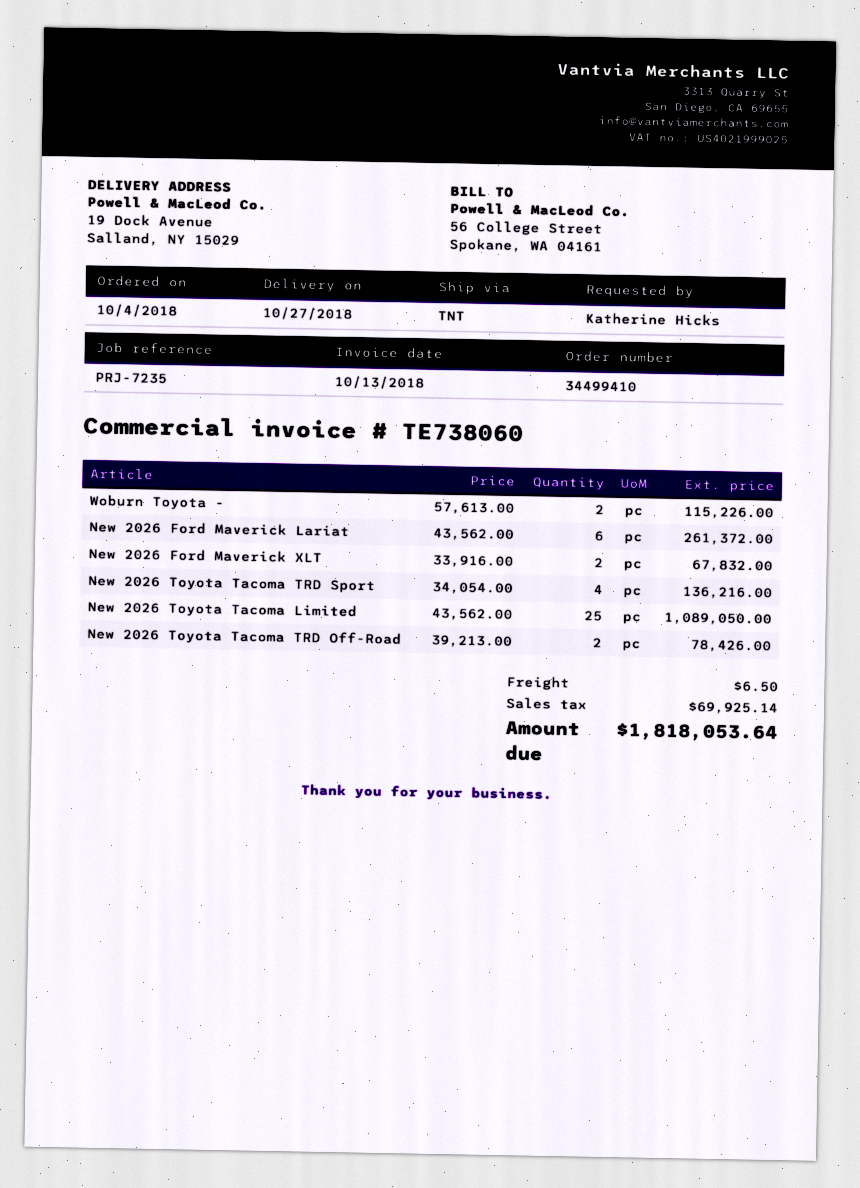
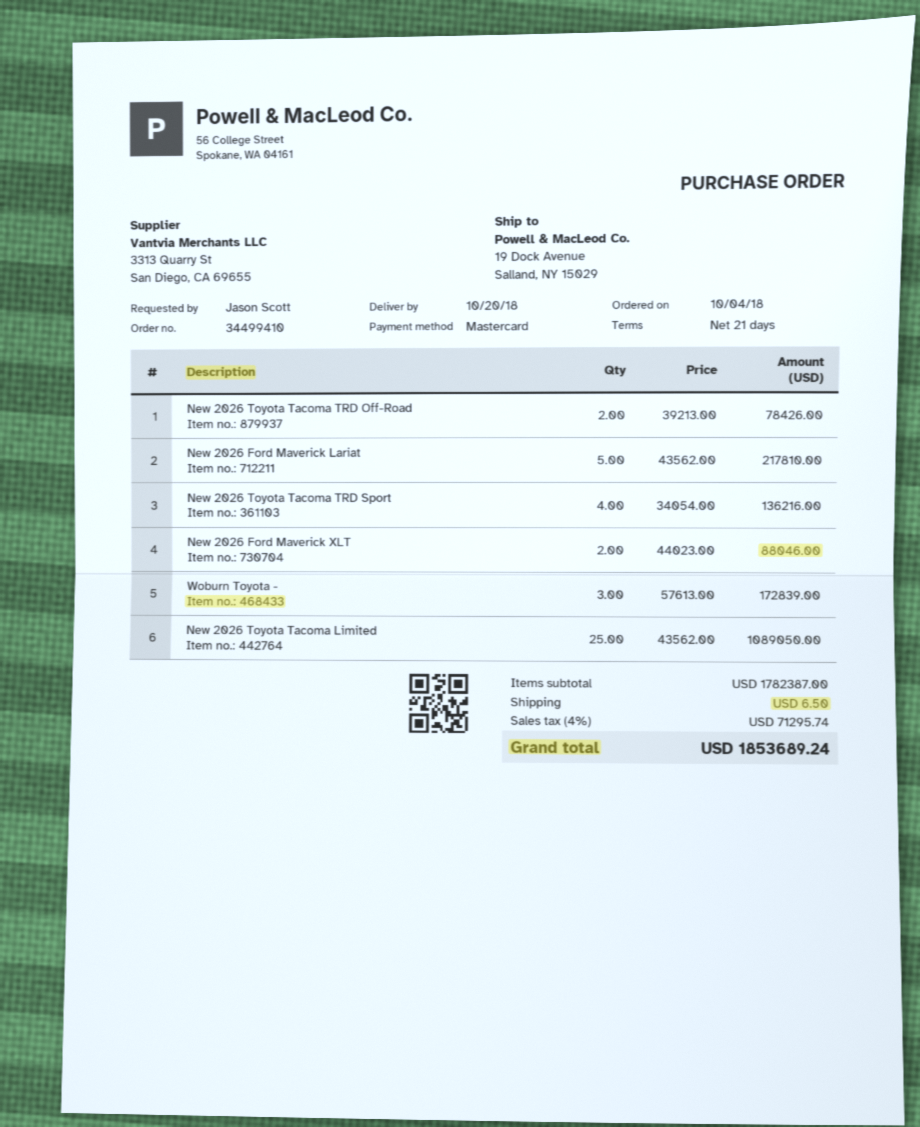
delivery date: 2018-10-27 -> 2018-10-20
ordered by: Katherine Hicks -> Jason Scott
Woburn Toyota -: 2 x 57613.00 = 115226.00 -> 3 x 57613.00 = 172839.00
New 2026 Ford Maverick Lariat: 6 x 43562.00 = 261372.00 -> 5 x 43562.00 = 217810.00
New 2026 Ford Maverick XLT: 2 x 33916.00 = 67832.00 -> 2 x 44023.00 = 88046.00
tax: 69925.14 -> 71295.74
total: 1818053.64 -> 1853689.24

